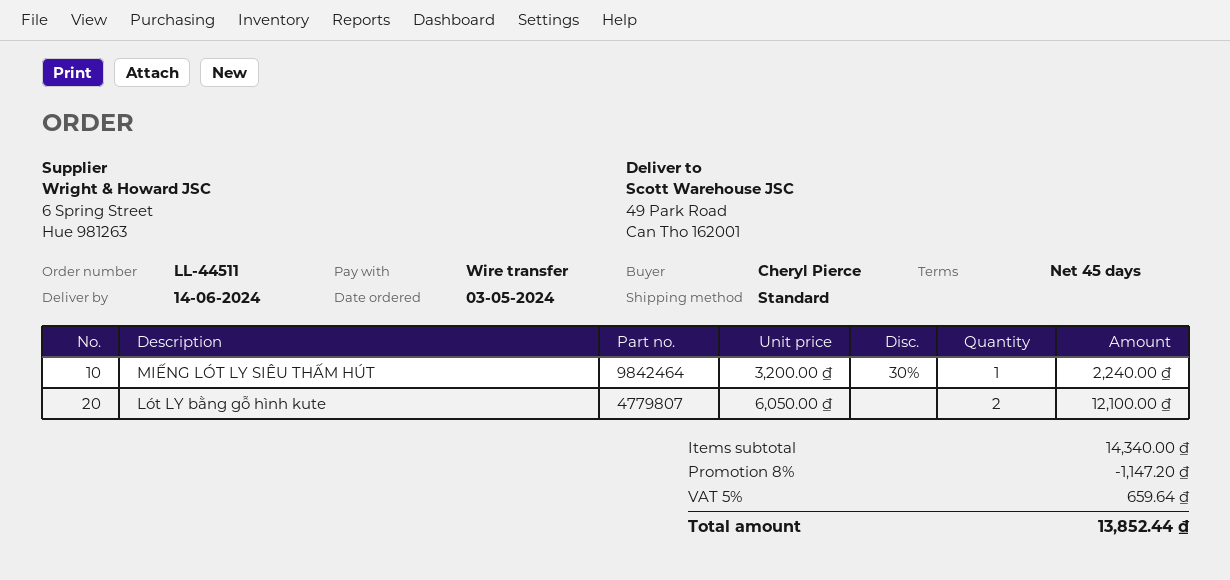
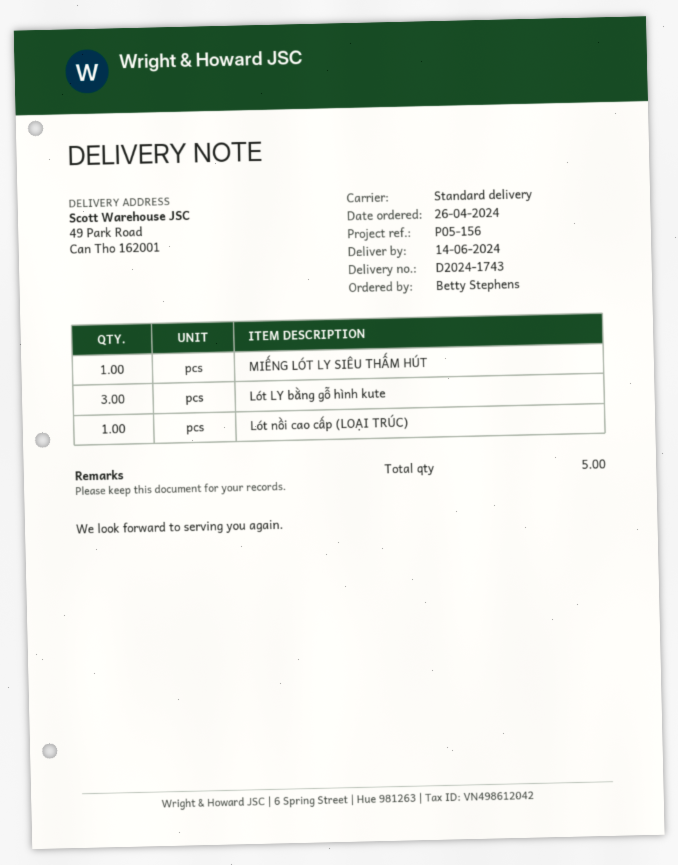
order date: 2024-05-03 -> 2024-04-26
ordered by: Cheryl Pierce -> Betty Stephens
Lót LY bằng gỗ hình kute: 2 -> 3
Lót nồi cao cấp (LOẠI TRÚC): none -> 1

